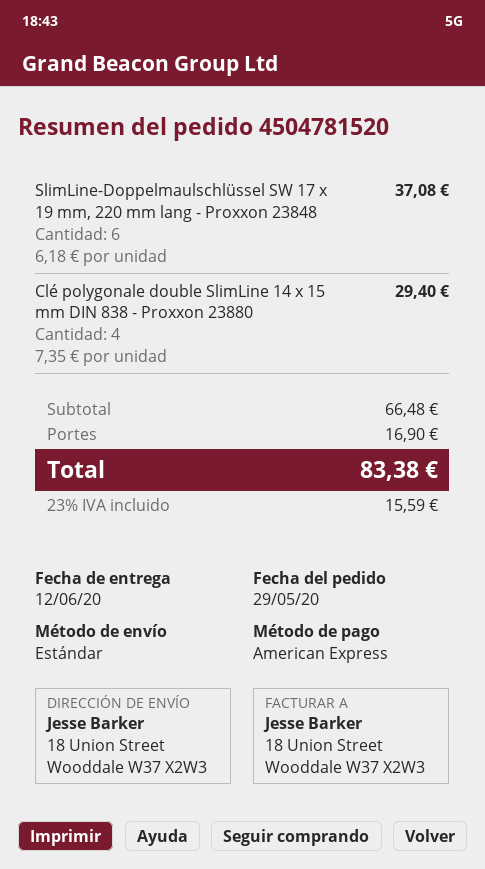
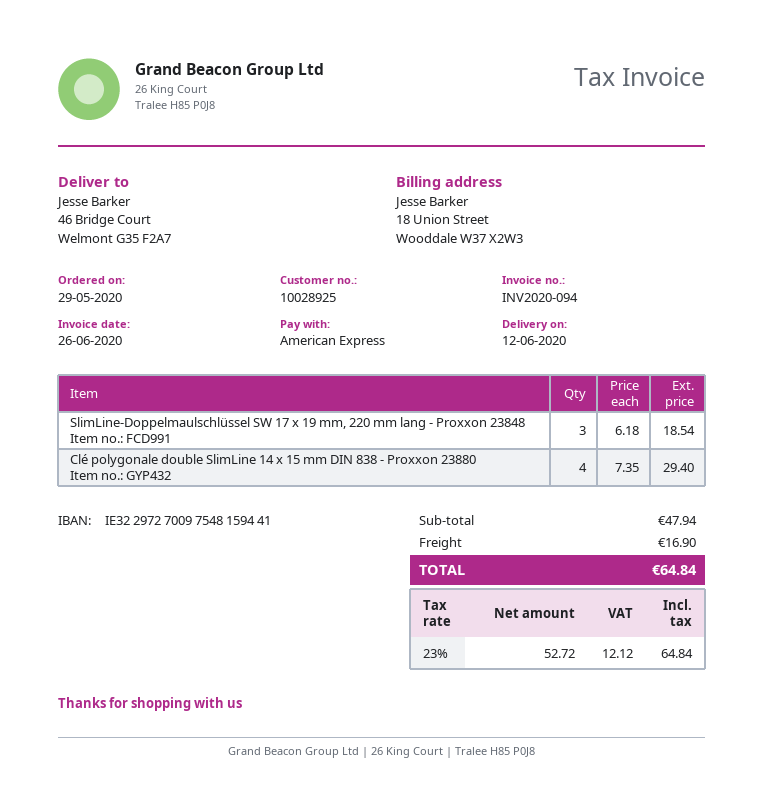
ship to: 18 Union Street, Wooddale W37 X2W3 -> 46 Bridge Court, Welmont G35 F2A7
SlimLine-Doppelmaulschlüssel SW 17 x 19 mm, 220 mm lang - Proxxon 23848: 6 x 6.18 = 37.08 -> 3 x 6.18 = 18.54
subtotal: 66.48 -> 47.94
tax: 23% = 15.59 -> 23% = 12.12
total: 83.38 -> 64.84

